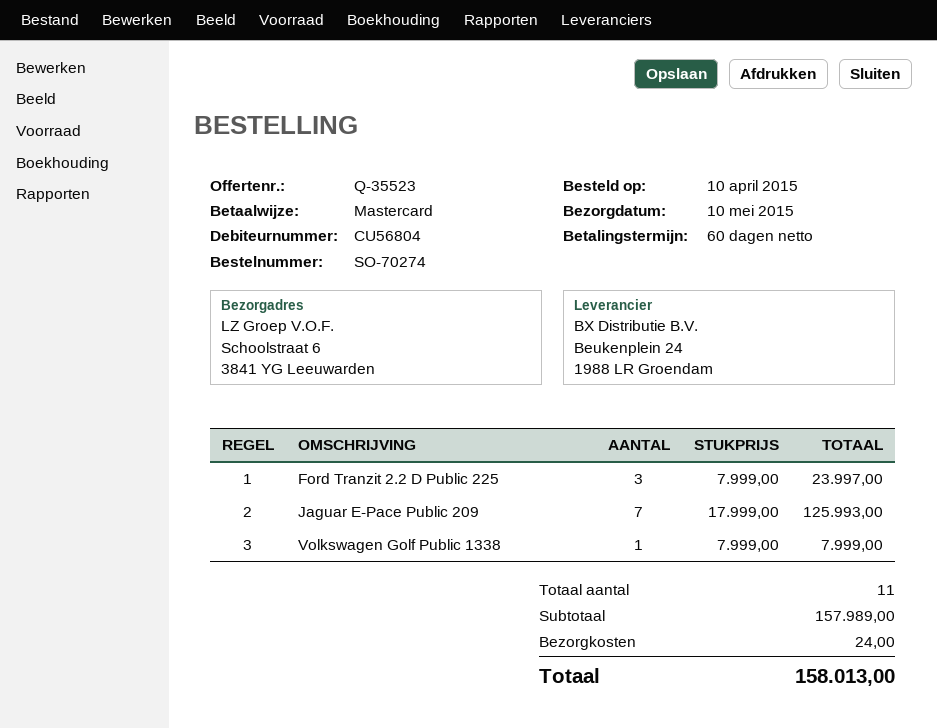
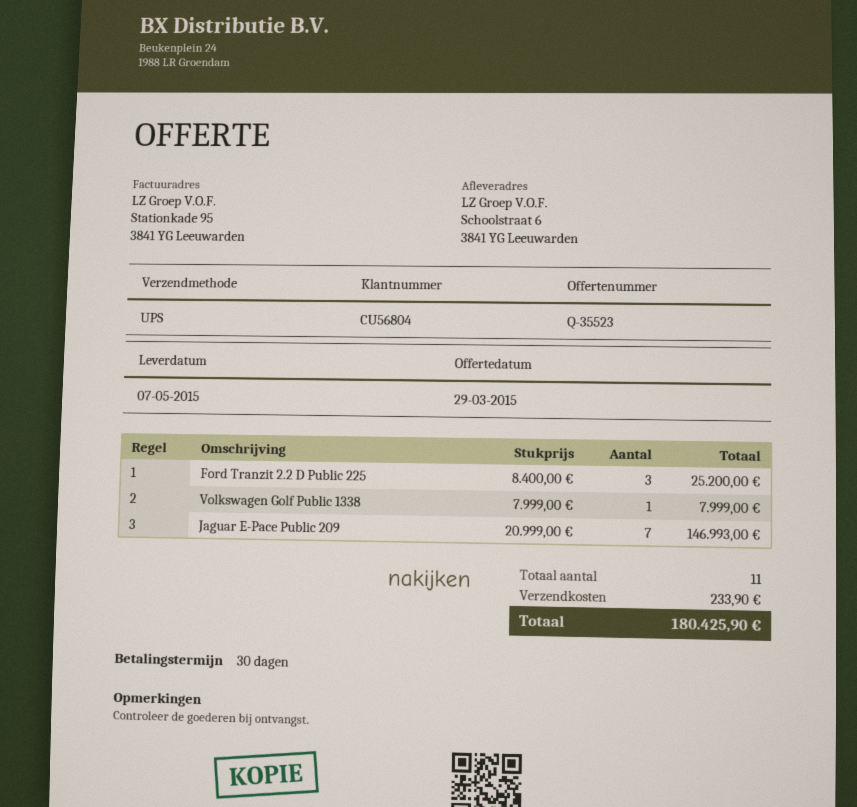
delivery date: 2015-05-10 -> 2015-05-07
payment terms: 60 days -> 30 days
Ford Tranzit 2.2 D Public 225: 3 x 7999.00 = 23997.00 -> 3 x 8400.00 = 25200.00
Jaguar E-Pace Public 209: 7 x 17999.00 = 125993.00 -> 7 x 20999.00 = 146993.00
shipping: 24.00 -> 233.90
total: 158013.00 -> 180425.90

